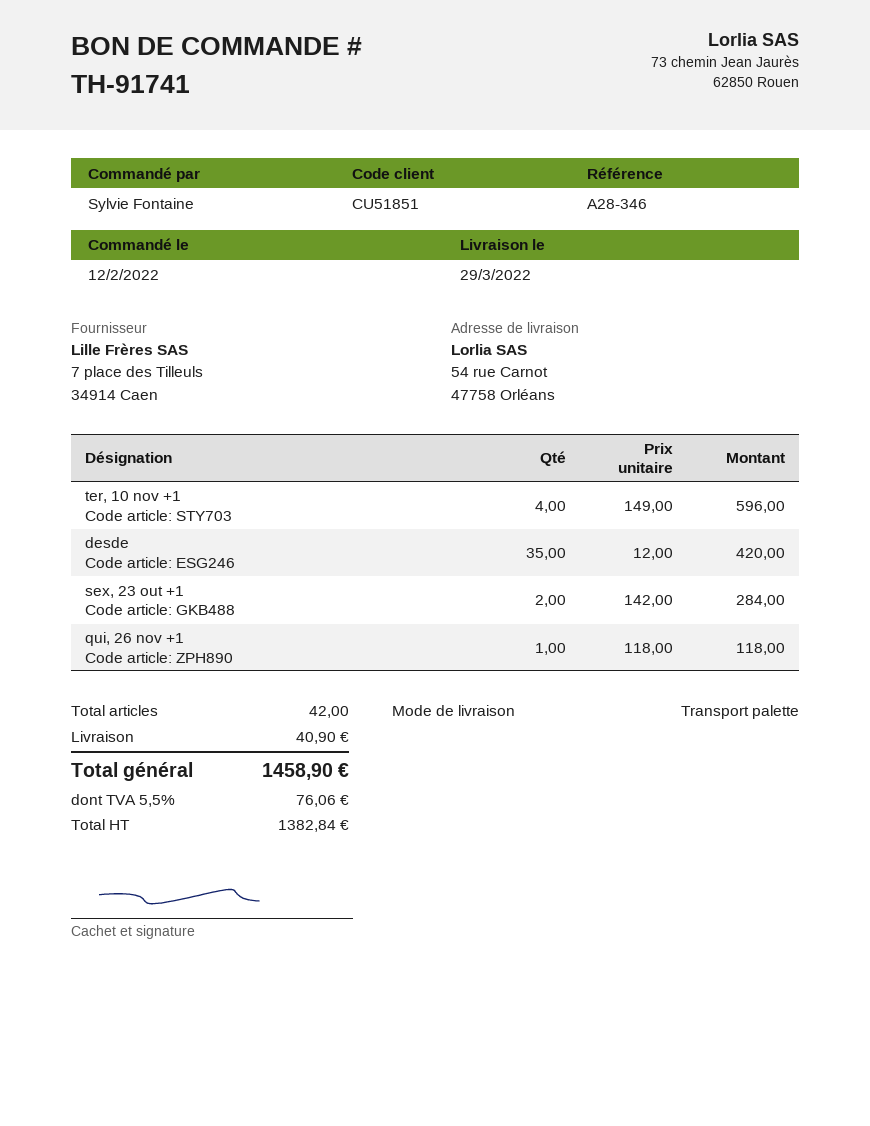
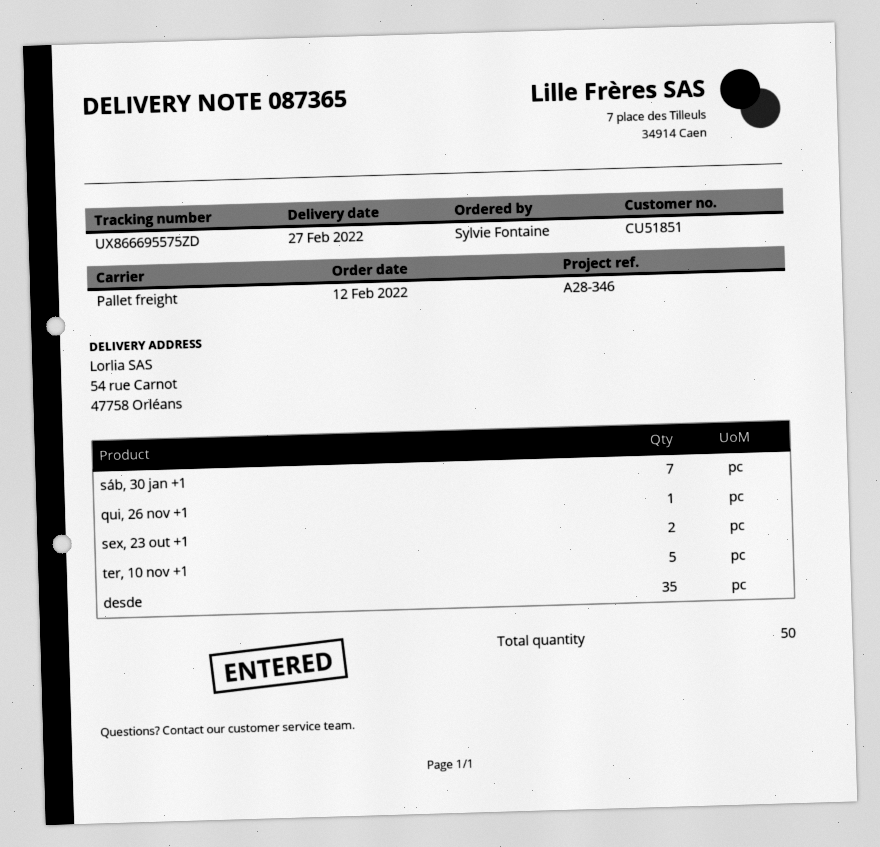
delivery date: 2022-03-29 -> 2022-02-27
ter, 10 nov +1: 4 -> 5
sáb, 30 jan +1: none -> 7
total quantity: 42 -> 50

